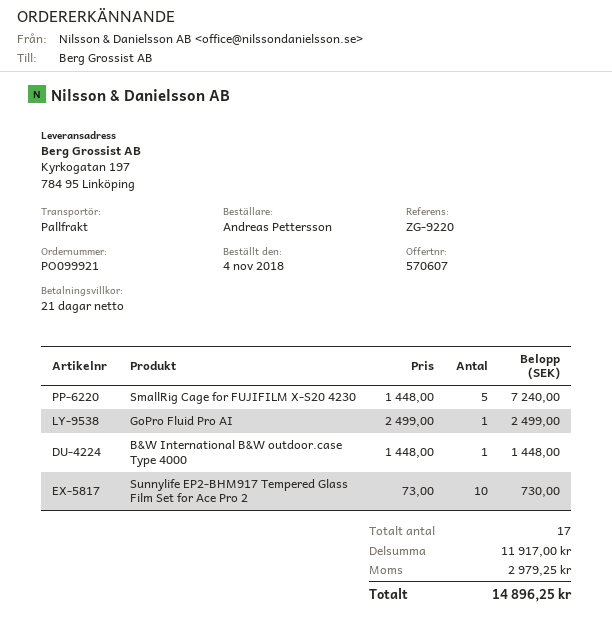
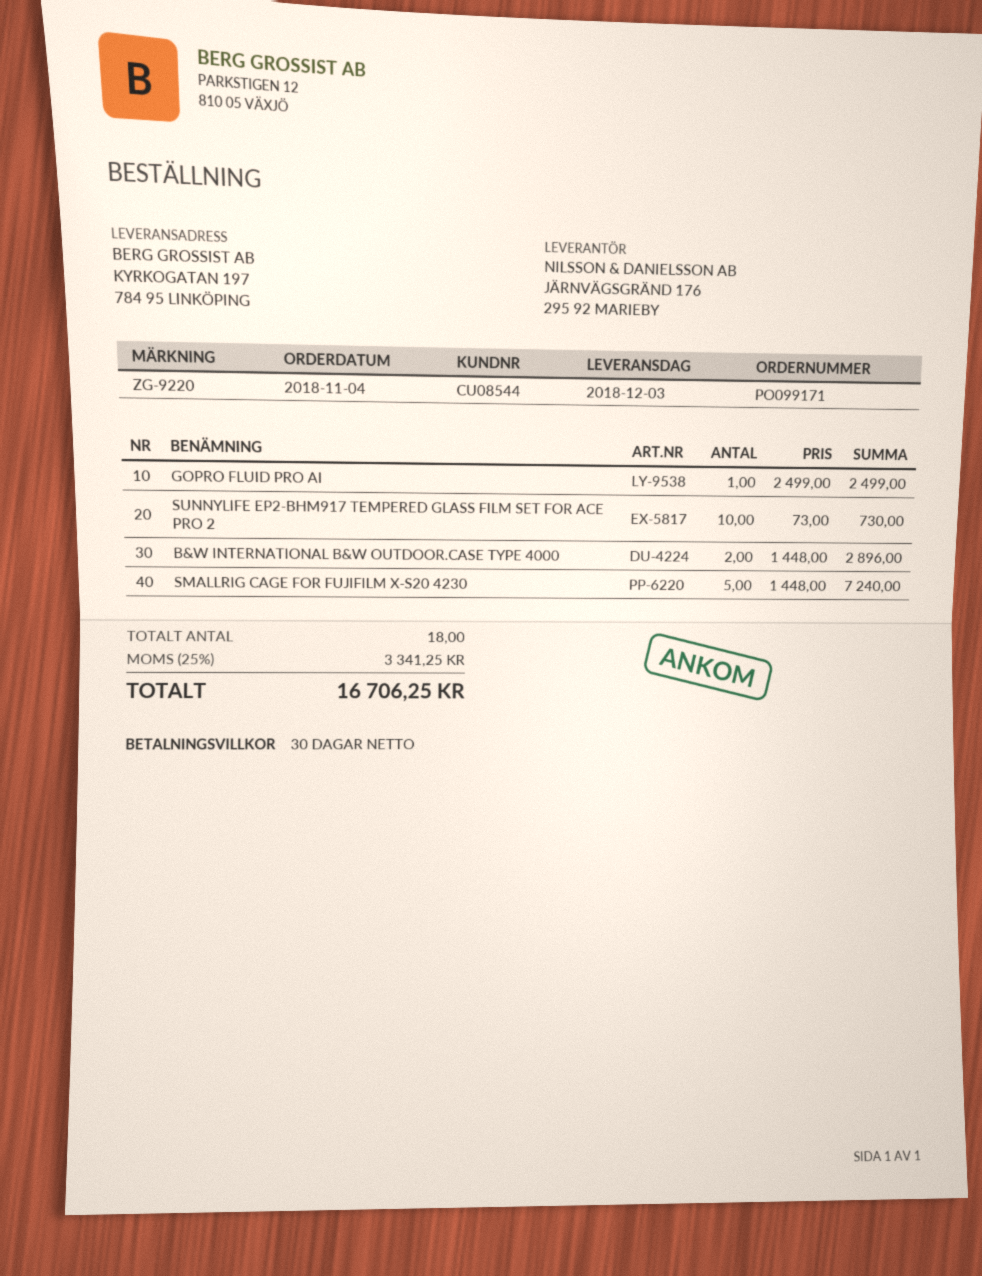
order number: PO099921 -> PO099171
payment terms: 21 days -> 30 days
B&W International B&W outdoor.case Type 4000: 1 x 1448.00 = 1448.00 -> 2 x 1448.00 = 2896.00
total quantity: 17 -> 18
tax: 2979.25 -> 3341.25
total: 14896.25 -> 16706.25

